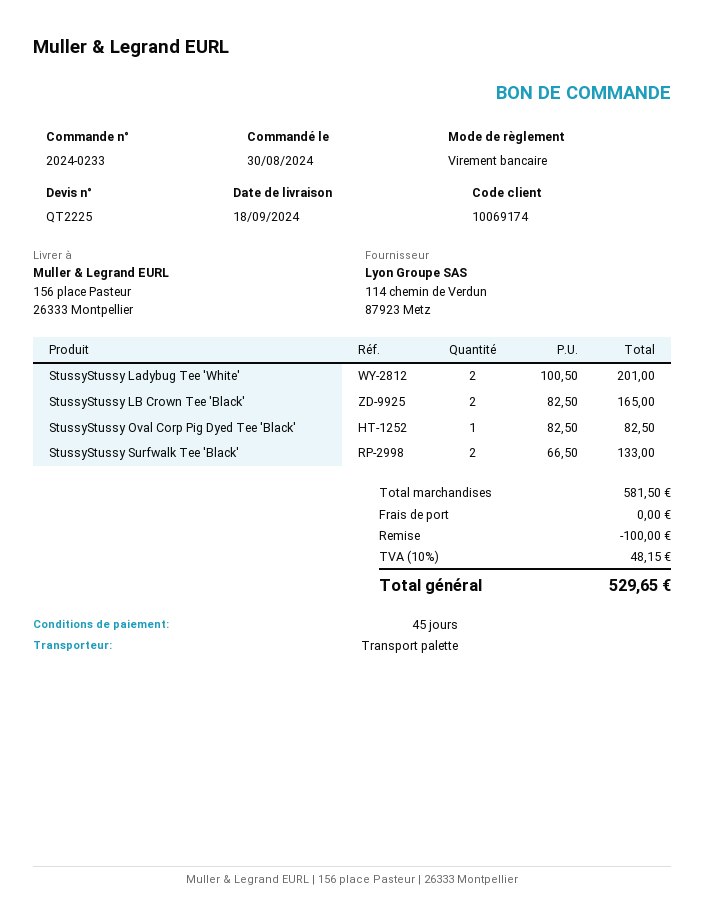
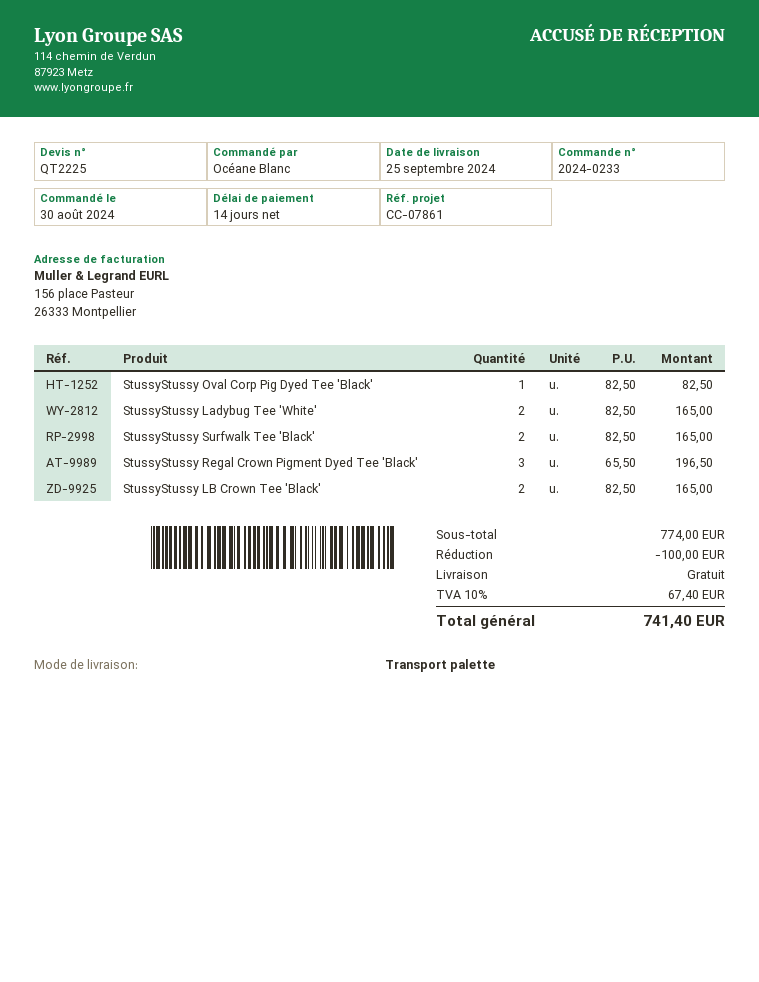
delivery date: 2024-09-18 -> 2024-09-25
payment terms: 45 days -> 14 days
StussyStussy Ladybug Tee 'White': 2 x 100.50 = 201.00 -> 2 x 82.50 = 165.00
StussyStussy Surfwalk Tee 'Black': 2 x 66.50 = 133.00 -> 2 x 82.50 = 165.00
StussyStussy Regal Crown Pigment Dyed Tee 'Black': none -> 3 x 65.50 = 196.50
subtotal: 581.50 -> 774.00
tax: 10% = 48.15 -> 10% = 67.40
total: 529.65 -> 741.40

